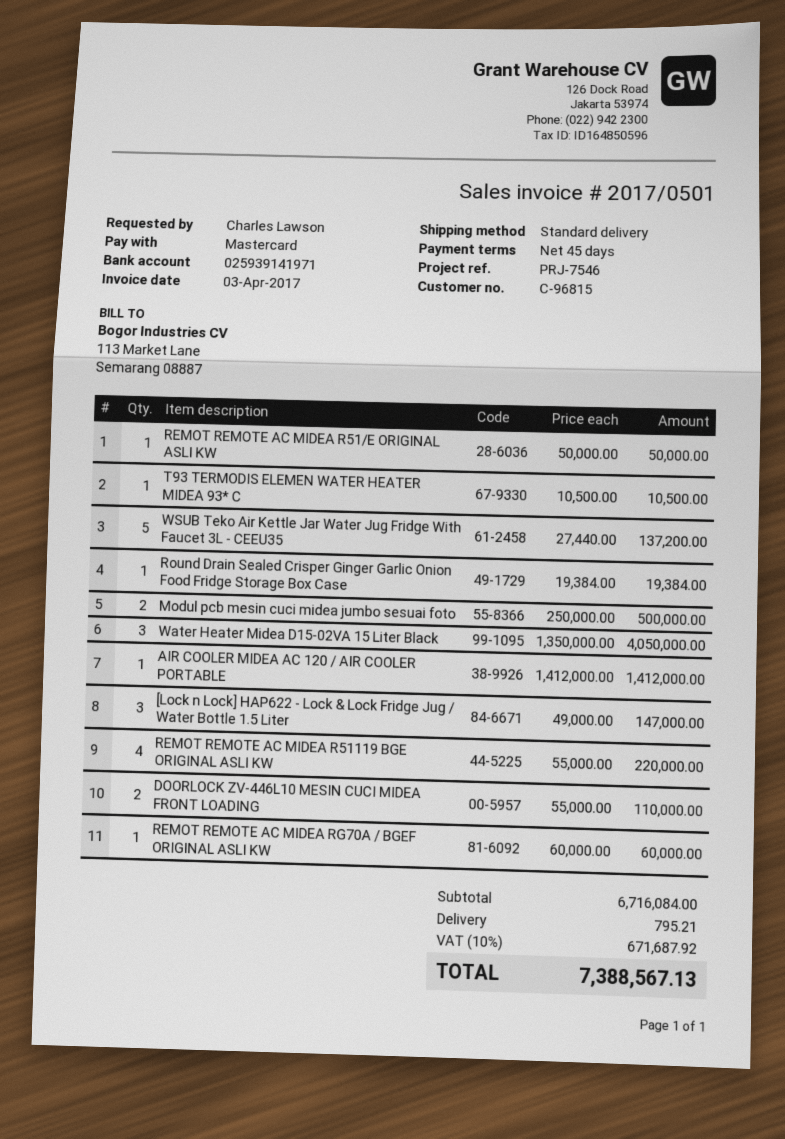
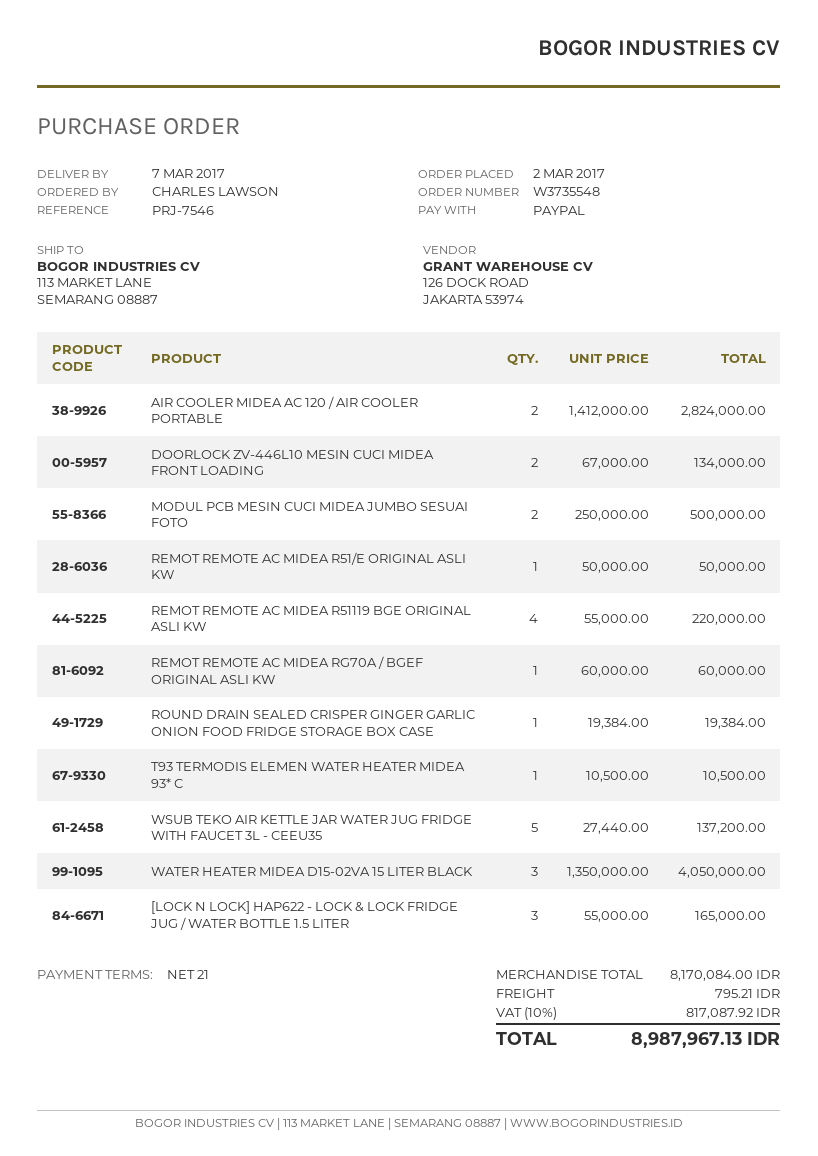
payment terms: 45 days -> 21 days
payment method: Mastercard -> PayPal
AIR COOLER MIDEA AC 120 / AIR COOLER PORTABLE: 1 x 1412000.00 = 1412000.00 -> 2 x 1412000.00 = 2824000.00
[Lock n Lock] HAP622 - Lock & Lock Fridge Jug / Water Bottle 1.5 Liter: 3 x 49000.00 = 147000.00 -> 3 x 55000.00 = 165000.00
DOORLOCK ZV-446L10 MESIN CUCI MIDEA FRONT LOADING: 2 x 55000.00 = 110000.00 -> 2 x 67000.00 = 134000.00
subtotal: 6716084.00 -> 8170084.00
tax: 10% = 671687.92 -> 10% = 817087.92
total: 7388567.13 -> 8987967.13

